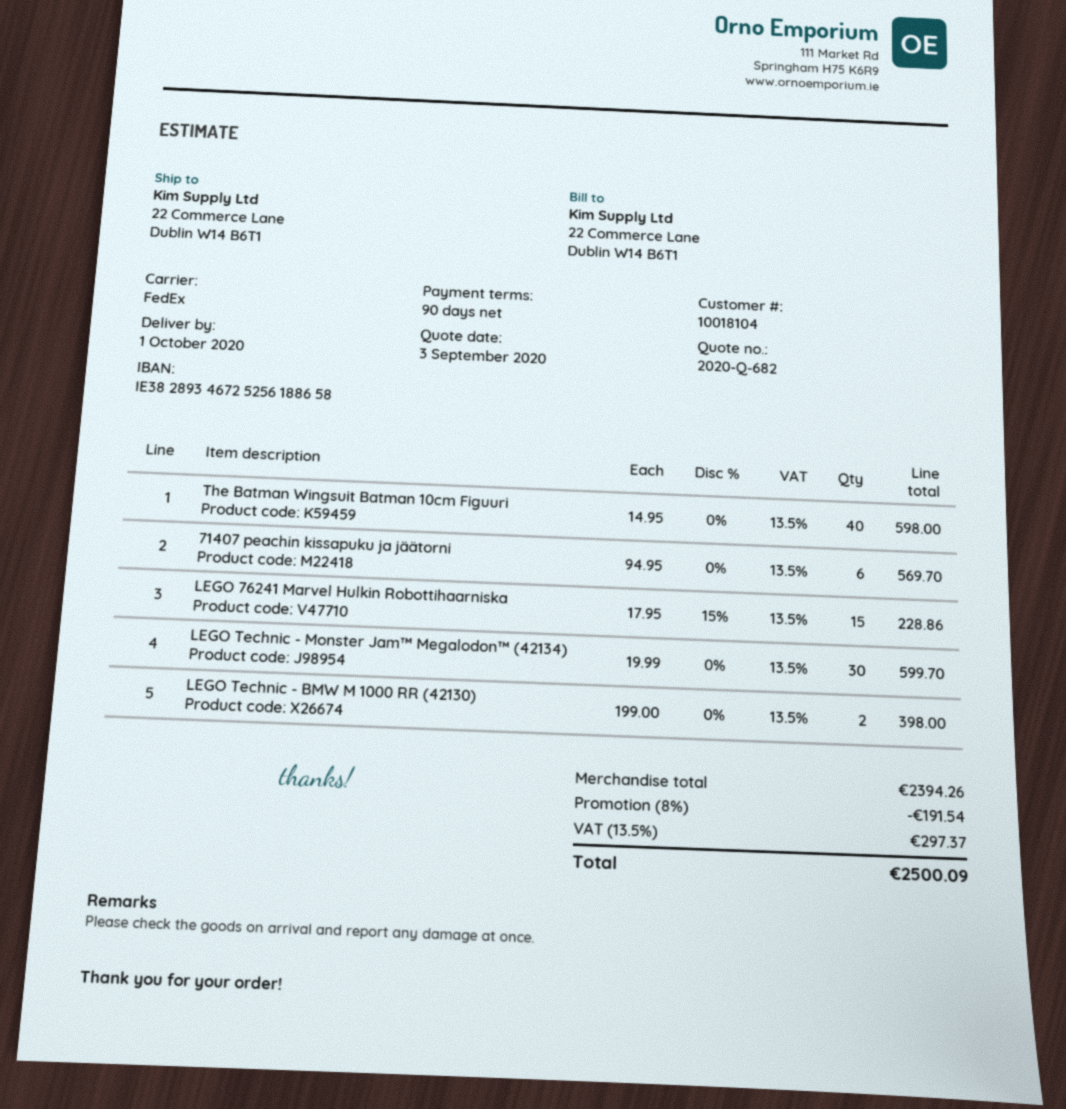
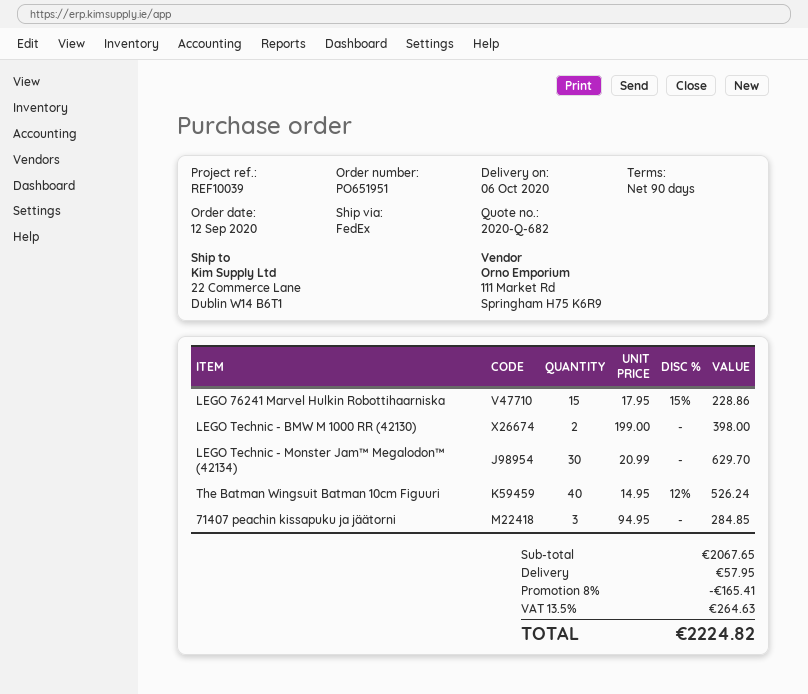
delivery date: 2020-10-01 -> 2020-10-06
The Batman Wingsuit Batman 10cm Figuuri: 40 x 14.95 = 598.00 -> 40 x 14.95 - 12% = 526.24
71407 peachin kissapuku ja jäätorni: 6 x 94.95 = 569.70 -> 3 x 94.95 = 284.85
LEGO Technic - Monster Jam™ Megalodon™ (42134): 30 x 19.99 = 599.70 -> 30 x 20.99 = 629.70
subtotal: 2394.26 -> 2067.65
discount: 8% = 191.54 -> 8% = 165.41
shipping: none -> 57.95
tax: 13.5% = 297.37 -> 13.5% = 264.63
total: 2500.09 -> 2224.82

